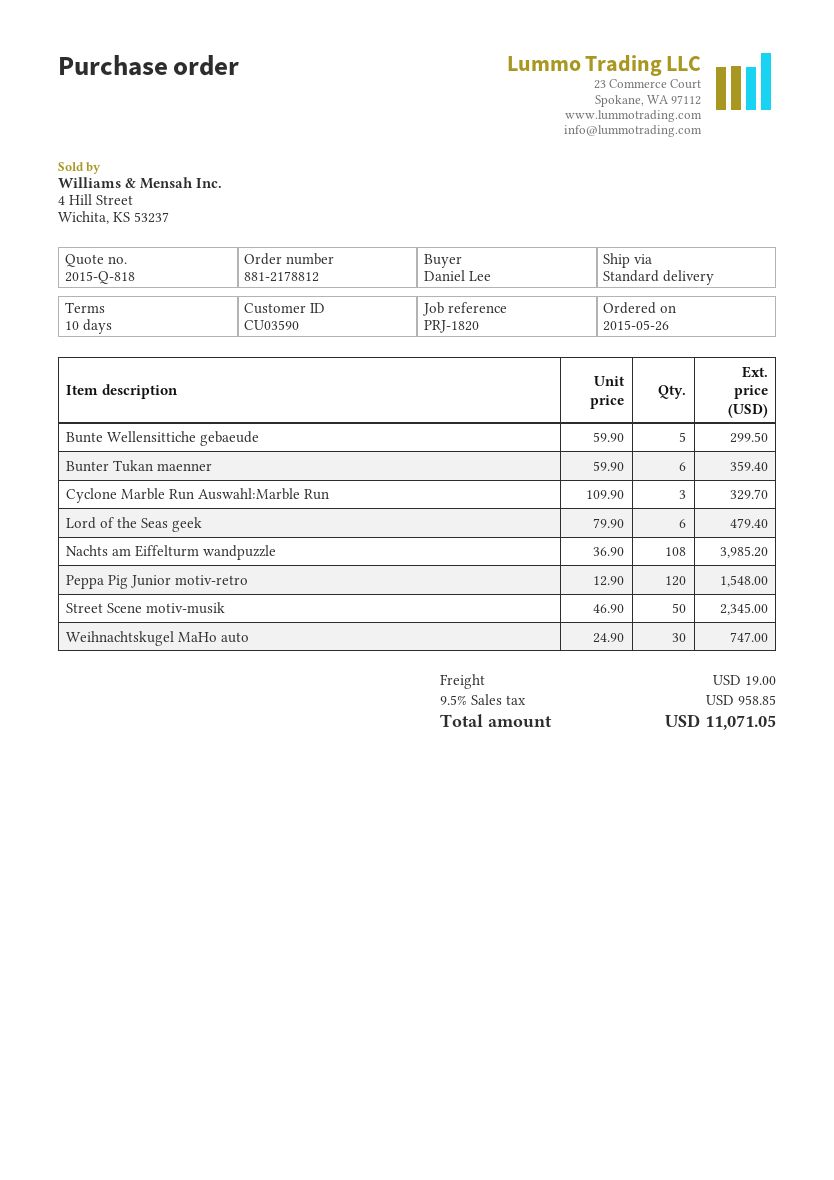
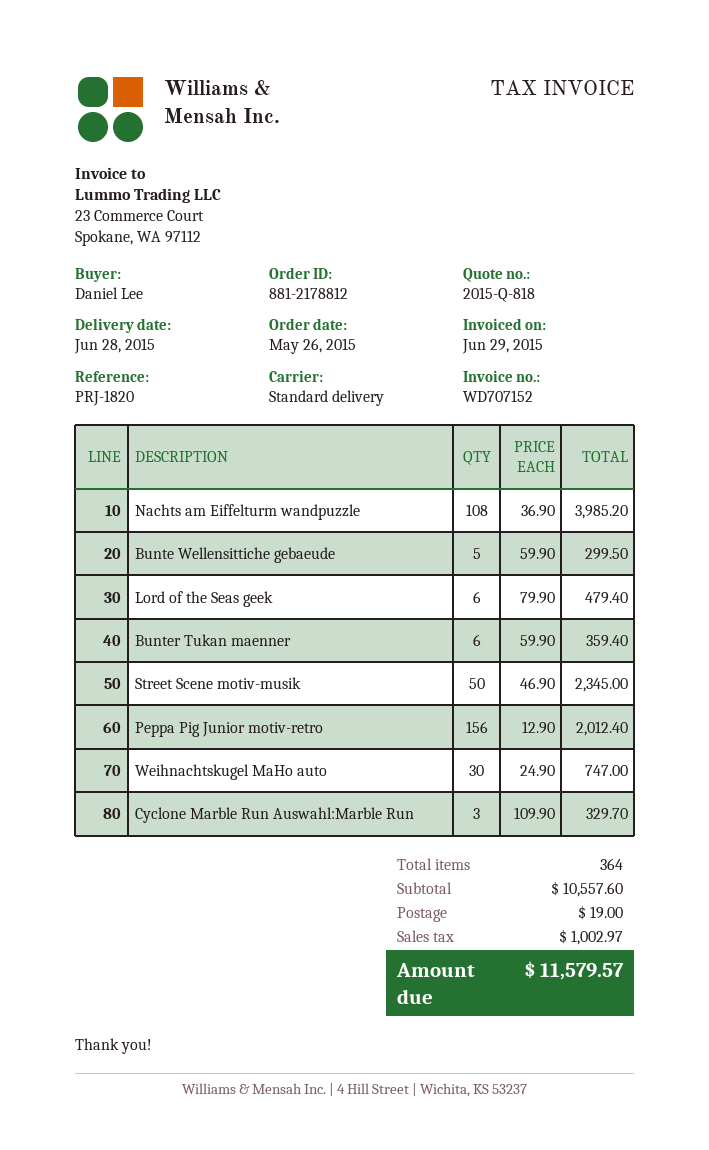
Peppa Pig Junior motiv-retro: 120 x 12.90 = 1548.00 -> 156 x 12.90 = 2012.40
tax: 958.85 -> 1002.97
total: 11071.05 -> 11579.57

